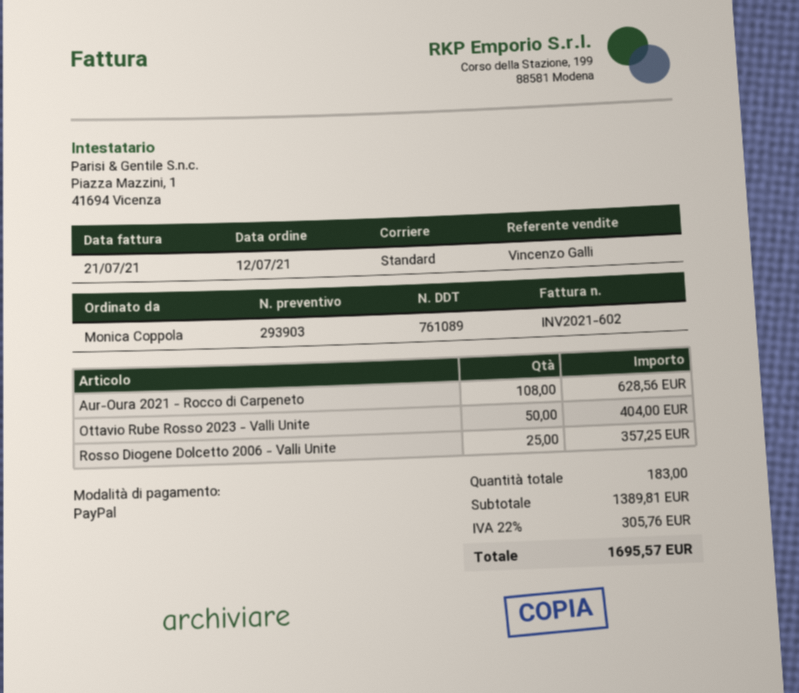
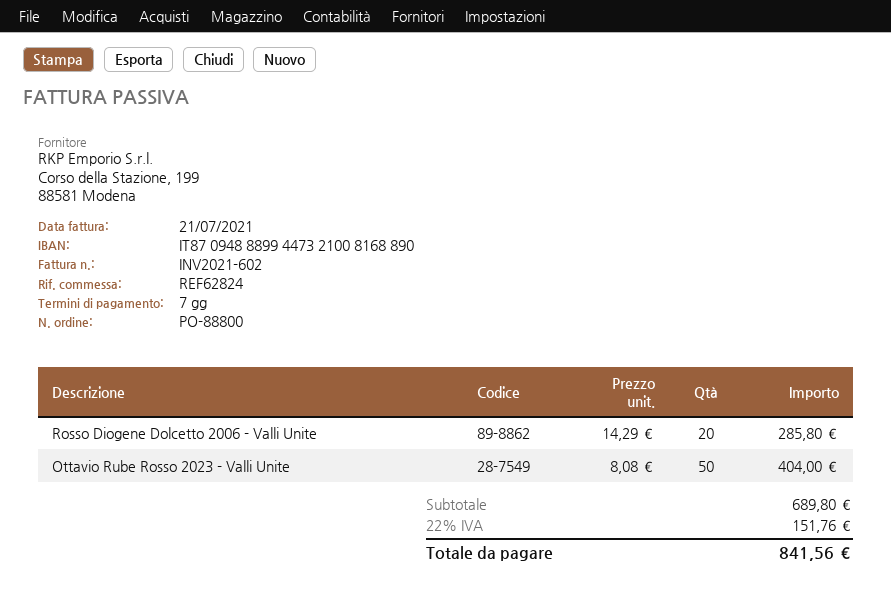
Aur-Oura 2021 - Rocco di Carpeneto: 108 for 628.56 -> none
Rosso Diogene Dolcetto 2006 - Valli Unite: 25 for 357.25 -> 20 for 285.80
subtotal: 1389.81 -> 689.80
tax: 22% = 305.76 -> 22% = 151.76
total: 1695.57 -> 841.56

